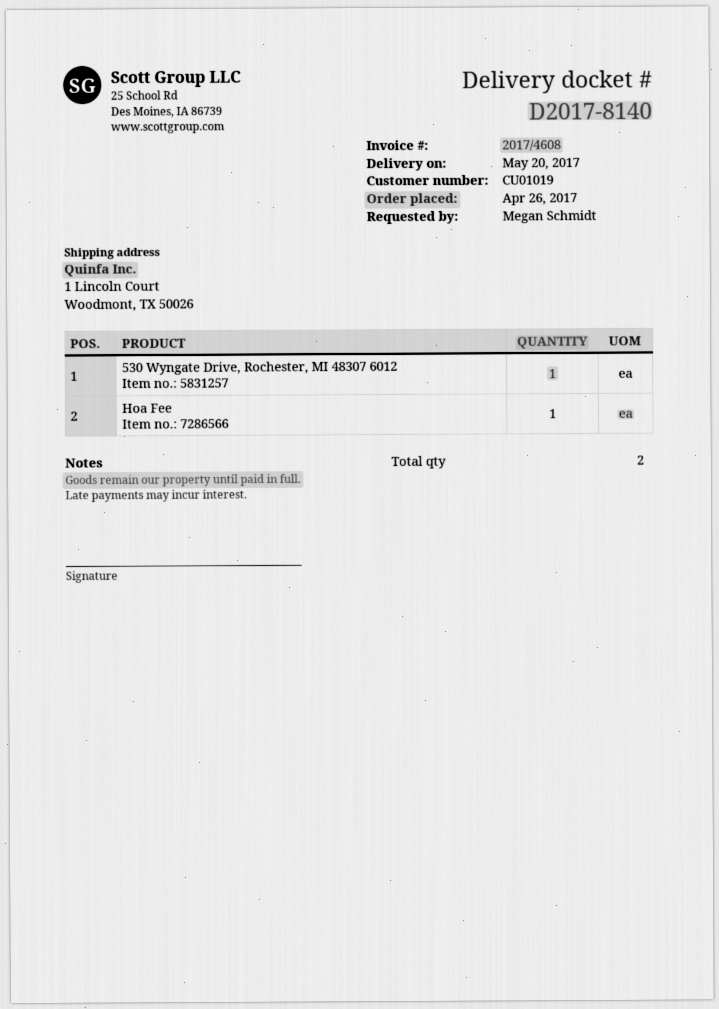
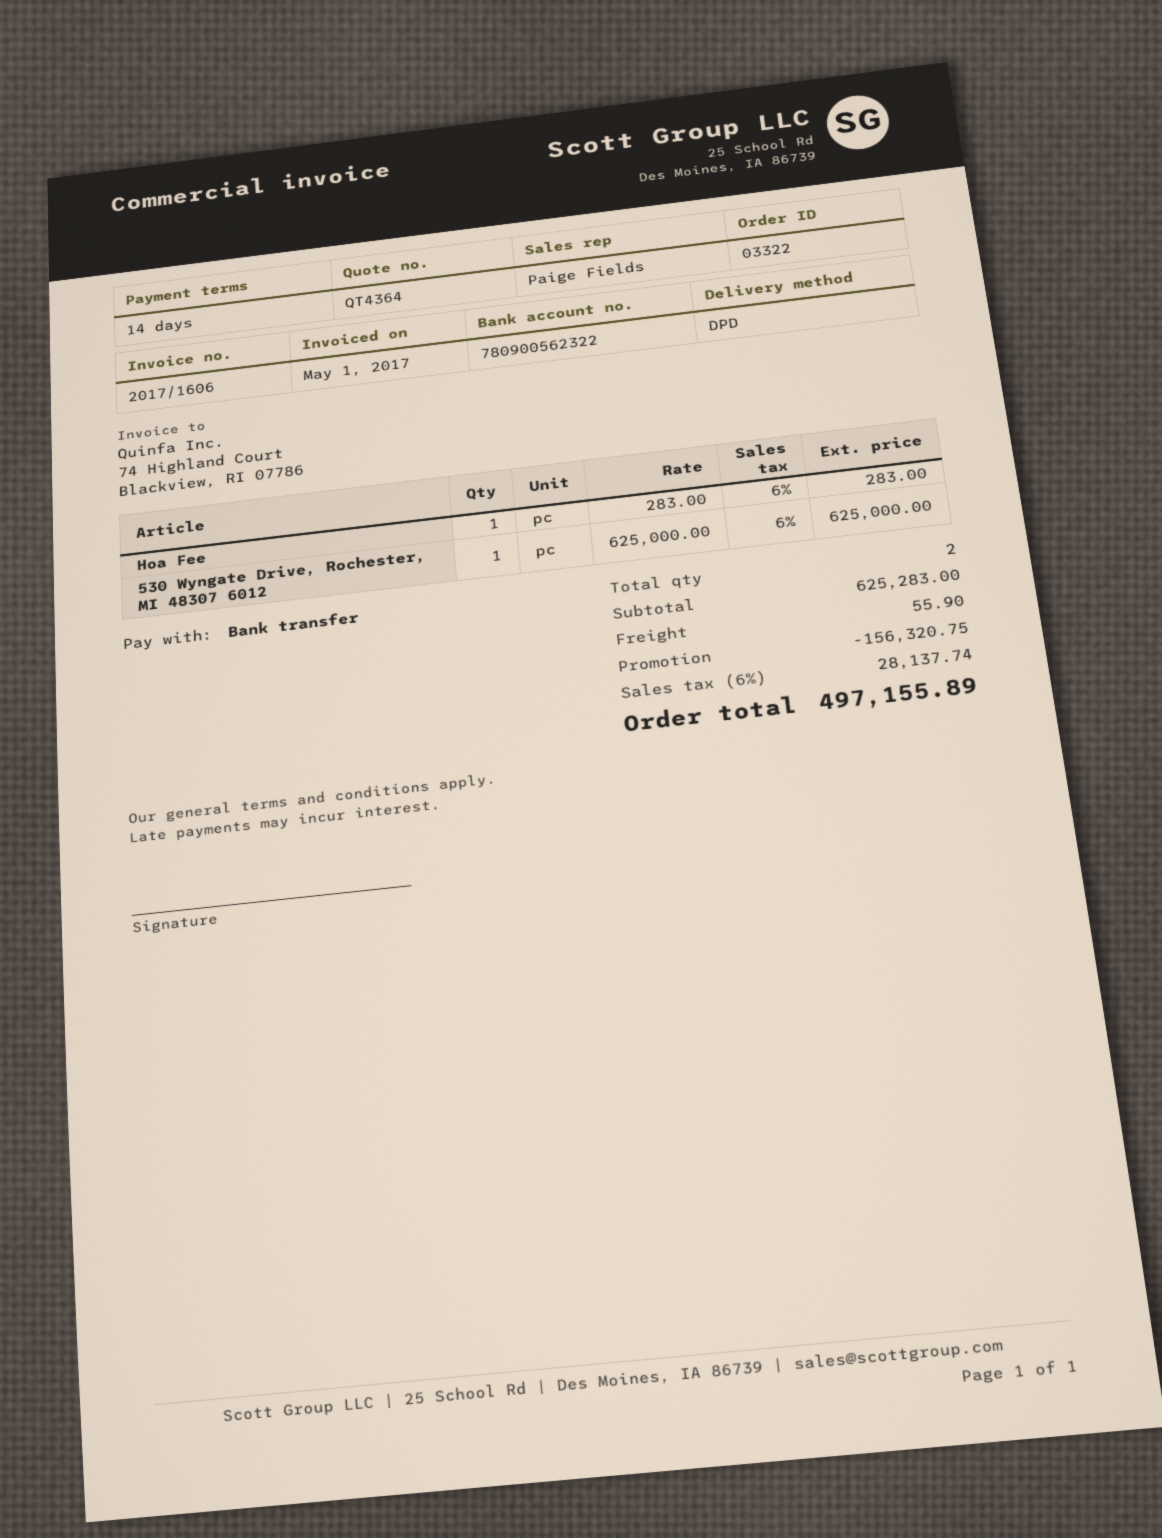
invoice number: 2017/4608 -> 2017/1606

